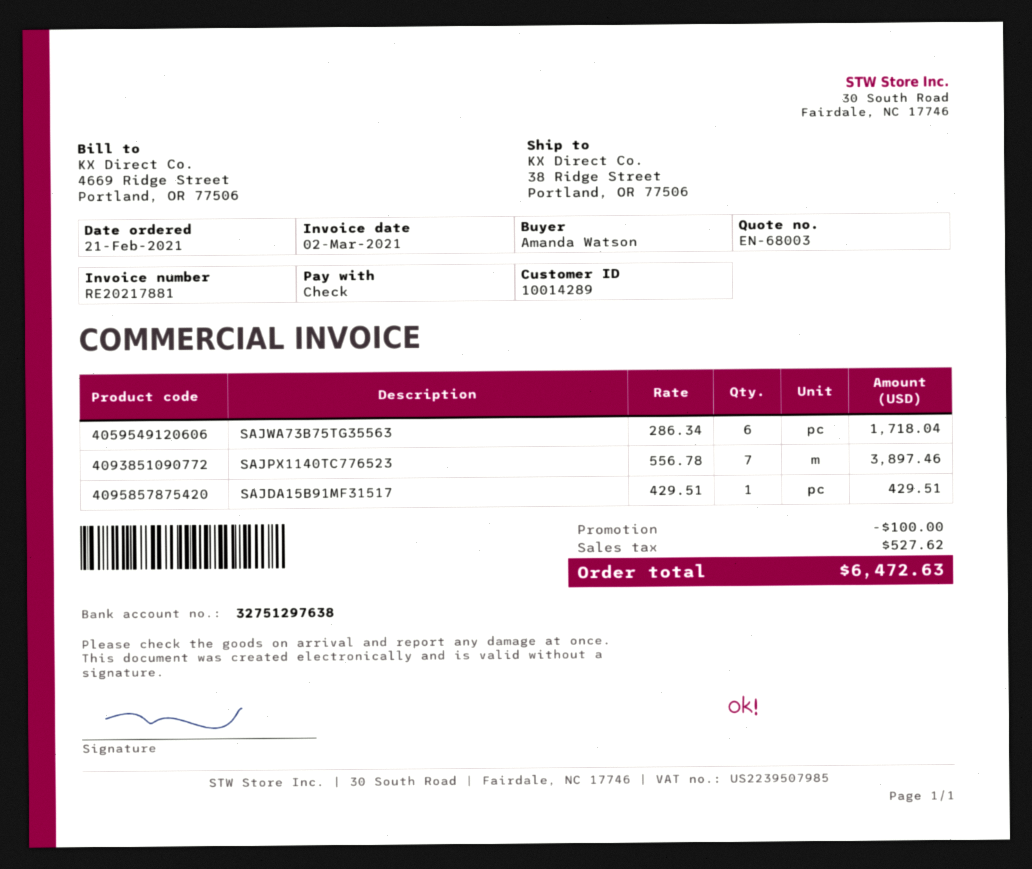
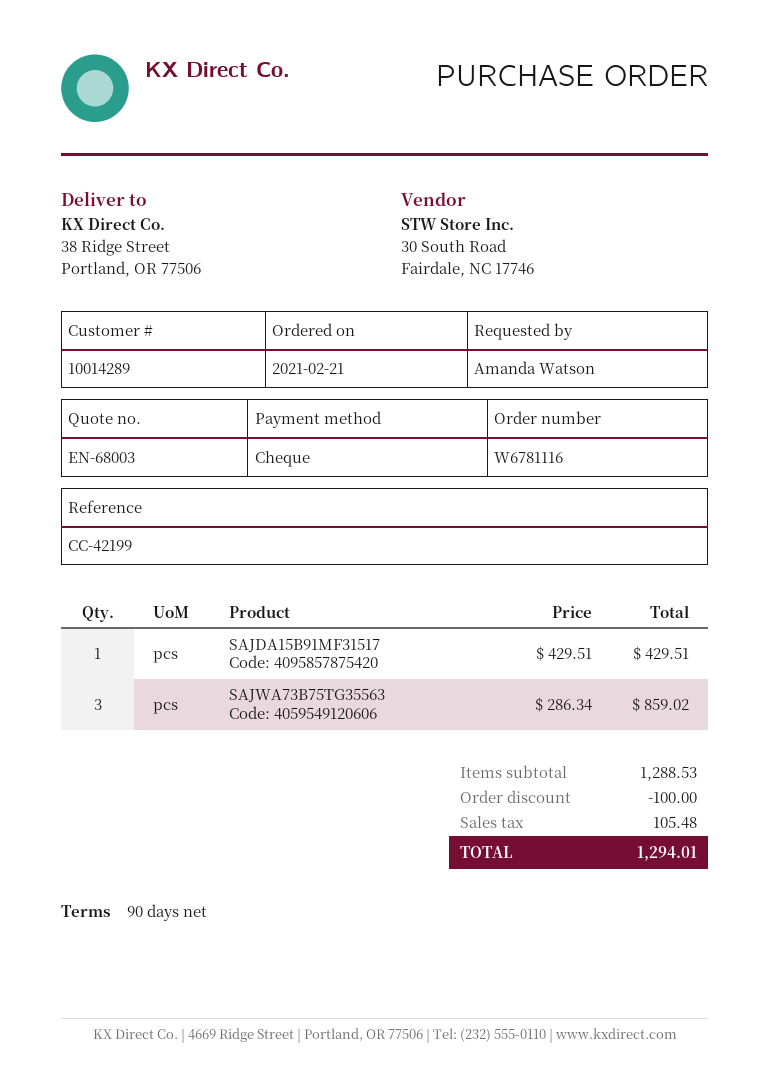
SAJWA73B75TG35563: 6 x 286.34 = 1718.04 -> 3 x 286.34 = 859.02
SAJPX1140TC776523: 7 x 556.78 = 3897.46 -> none
tax: 527.62 -> 105.48
total: 6472.63 -> 1294.01

